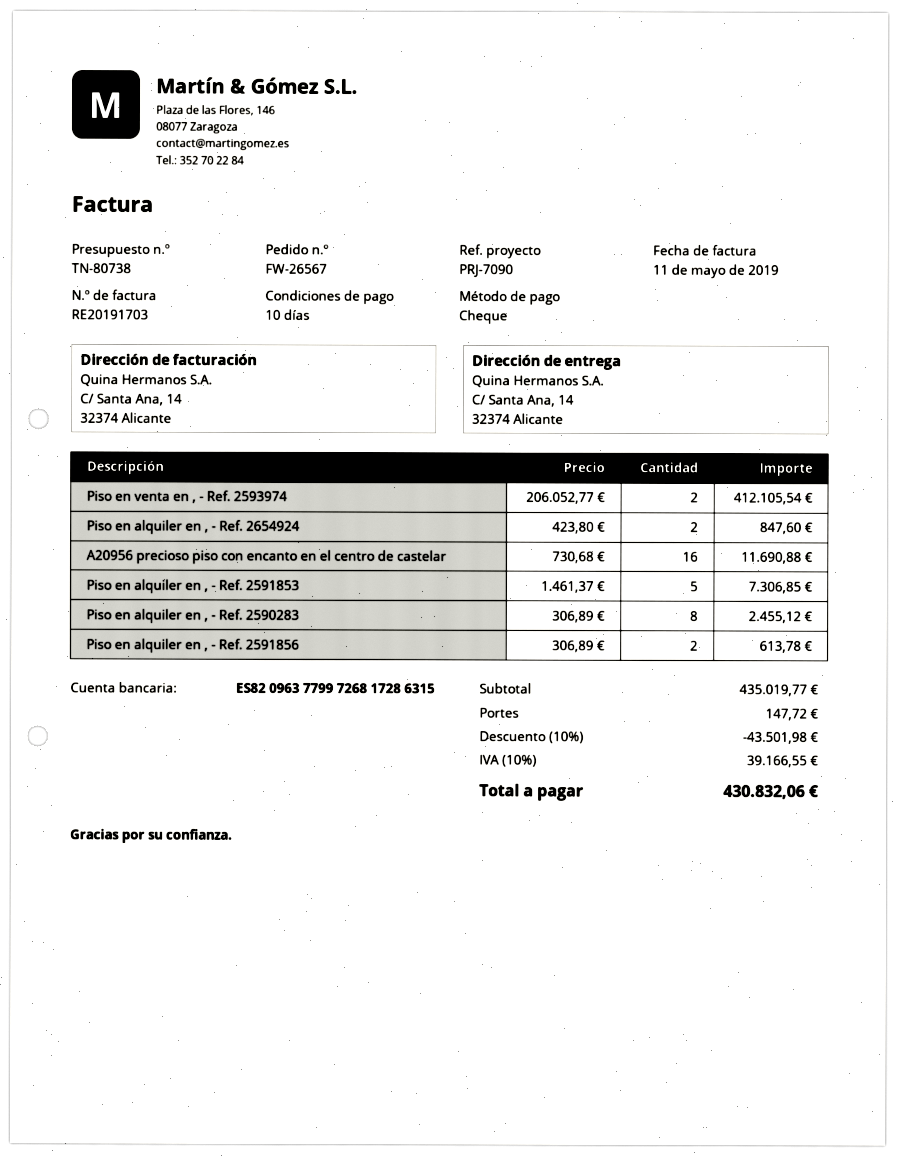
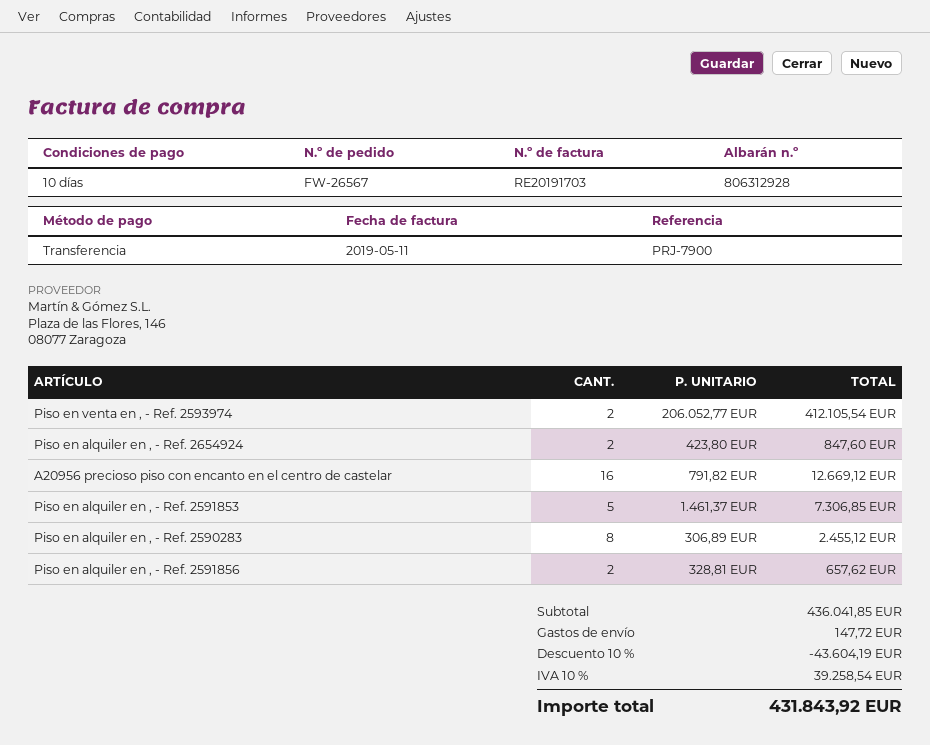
reference: PRJ-7090 -> PRJ-7900
payment method: cheque -> bank transfer
A20956 precioso piso con encanto en el centro de castelar: 16 x 730.68 = 11690.88 -> 16 x 791.82 = 12669.12
Piso en alquiler en , - Ref. 2591856: 2 x 306.89 = 613.78 -> 2 x 328.81 = 657.62
subtotal: 435019.77 -> 436041.85
discount: 10% = 43501.98 -> 10% = 43604.19
tax: 10% = 39166.55 -> 10% = 39258.54
total: 430832.06 -> 431843.92

